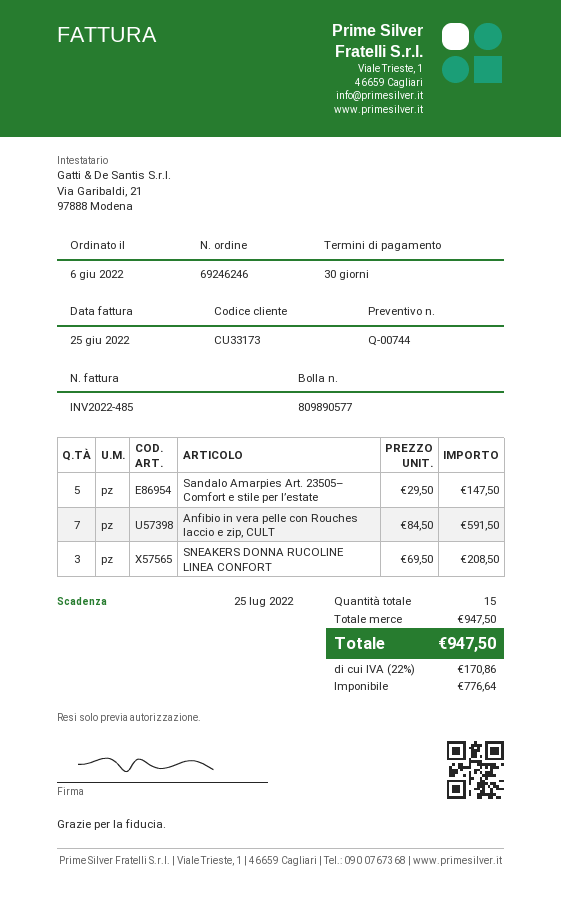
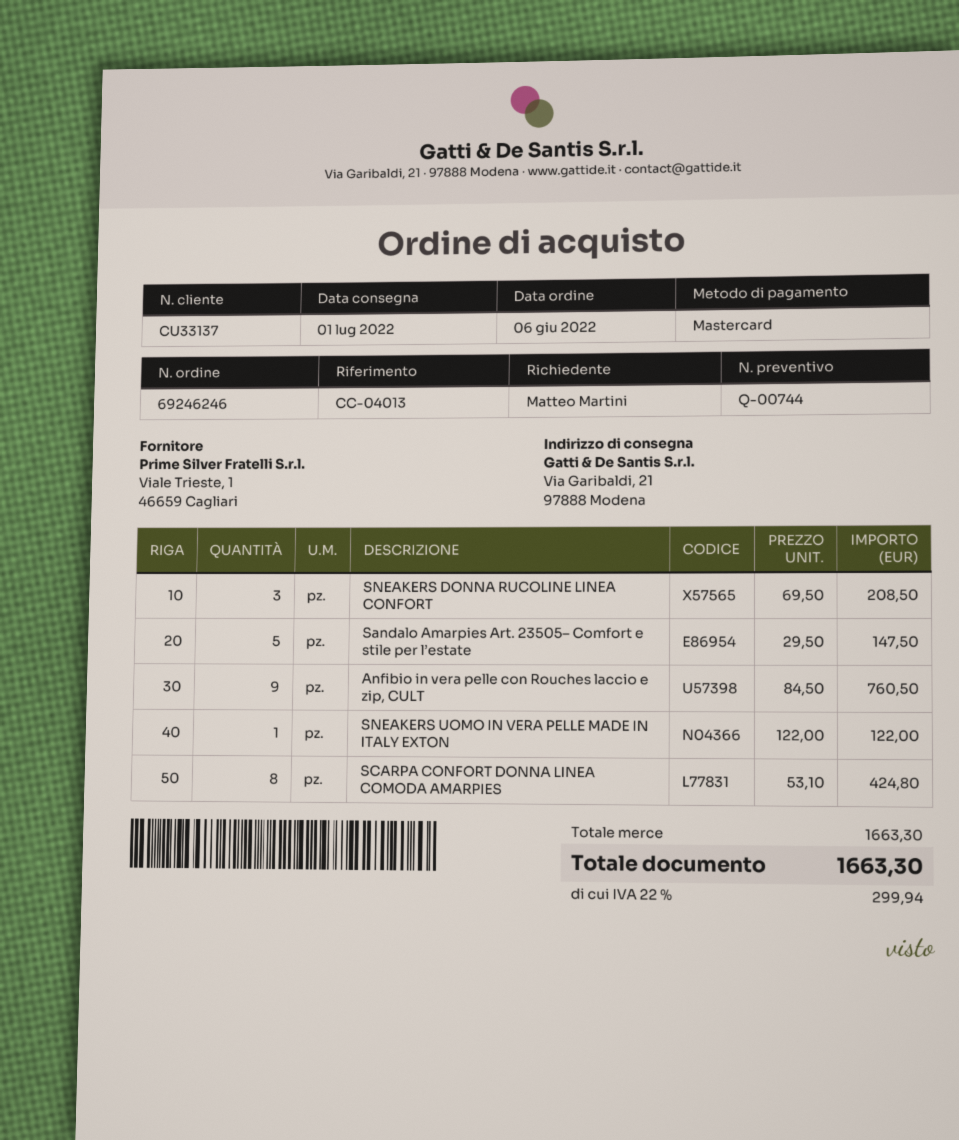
customer number: CU33173 -> CU33137
Anfibio in vera pelle con Rouches laccio e zip, CULT: 7 x 84.50 = 591.50 -> 9 x 84.50 = 760.50
SNEAKERS UOMO IN VERA PELLE MADE IN ITALY EXTON: none -> 1 x 122.00 = 122.00
SCARPA CONFORT DONNA LINEA COMODA AMARPIES: none -> 8 x 53.10 = 424.80
subtotal: 947.50 -> 1663.30
tax: 22% = 170.86 -> 22% = 299.94
total: 947.50 -> 1663.30

